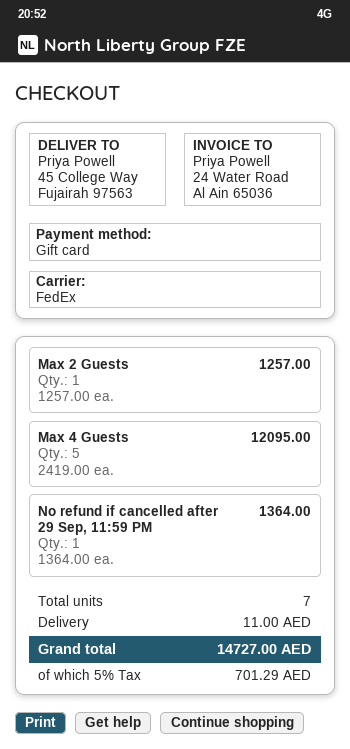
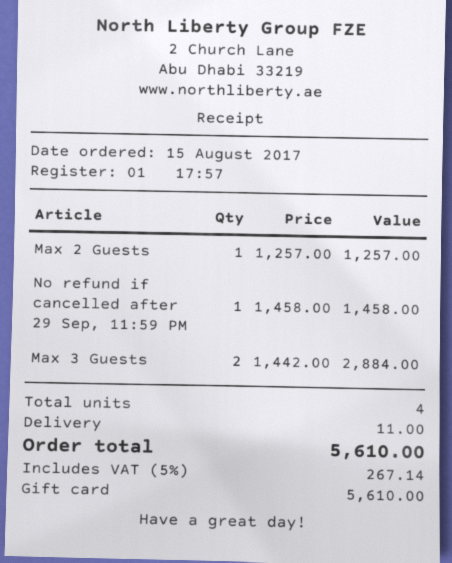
Max 4 Guests: 5 x 2419.00 = 12095.00 -> none
No refund if cancelled after 29 Sep, 11:59 PM: 1 x 1364.00 = 1364.00 -> 1 x 1458.00 = 1458.00
Max 3 Guests: none -> 2 x 1442.00 = 2884.00
total quantity: 7 -> 4
tax: 5% = 701.29 -> 5% = 267.14
total: 14727.00 -> 5610.00

